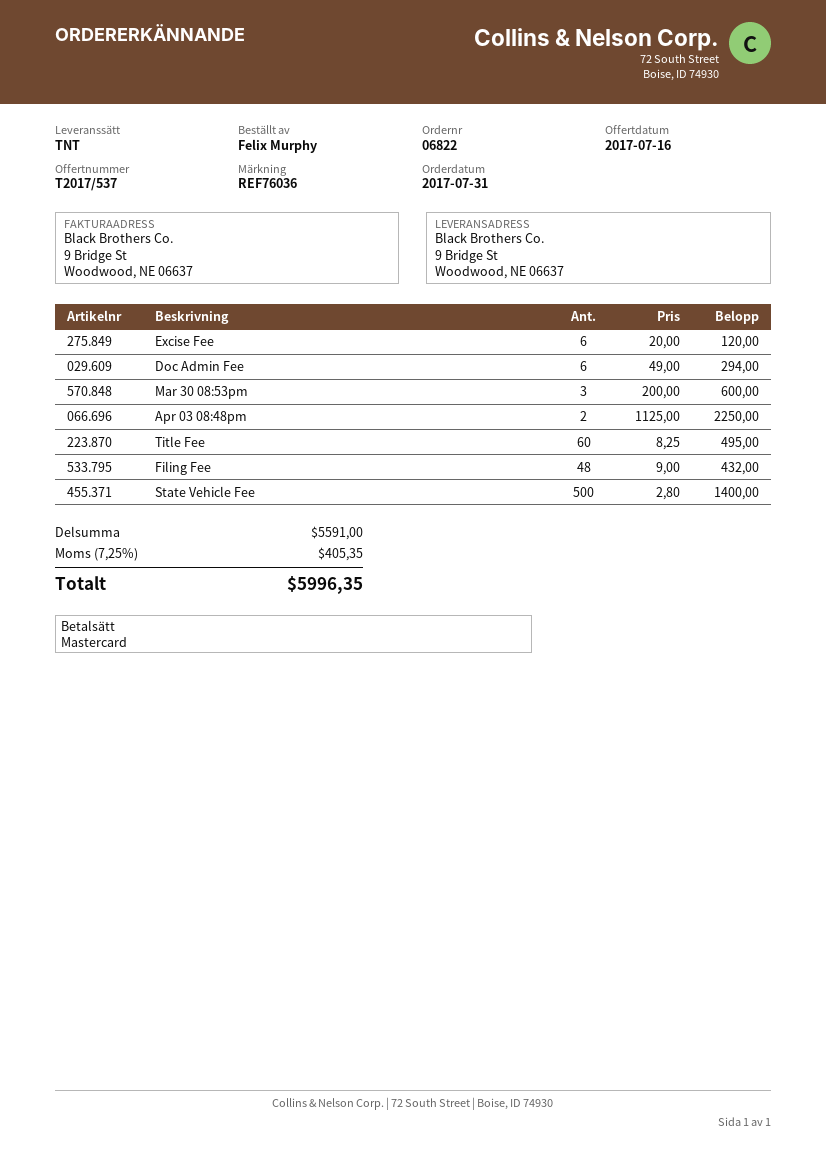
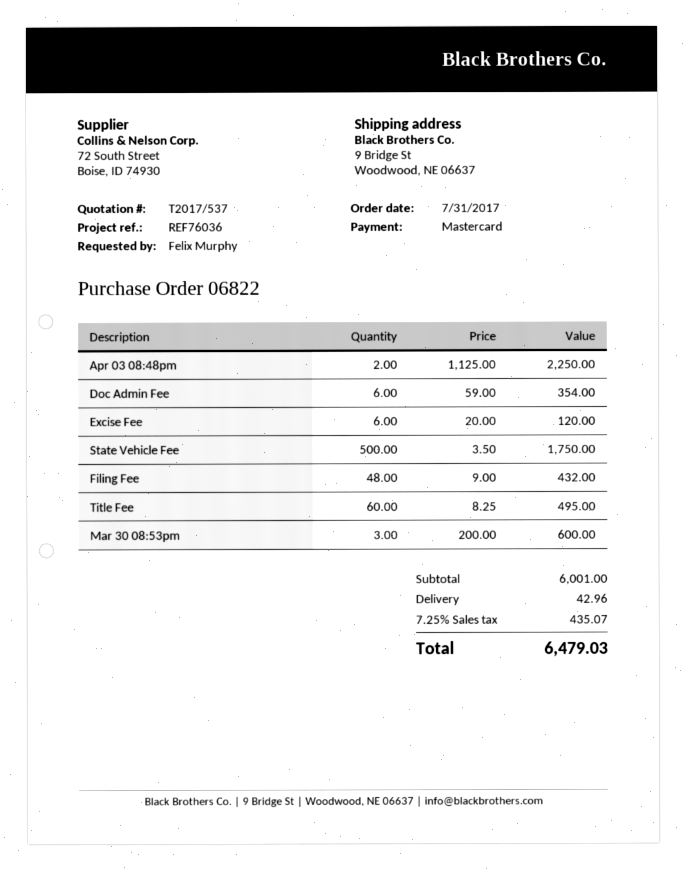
Doc Admin Fee: 6 x 49.00 = 294.00 -> 6 x 59.00 = 354.00
State Vehicle Fee: 500 x 2.80 = 1400.00 -> 500 x 3.50 = 1750.00
subtotal: 5591.00 -> 6001.00
shipping: none -> 42.96
tax: 7.25% = 405.35 -> 7.25% = 435.07
total: 5996.35 -> 6479.03

